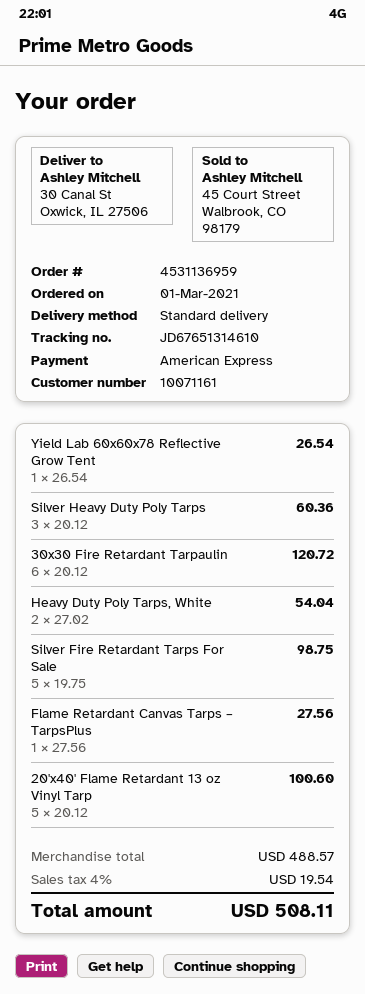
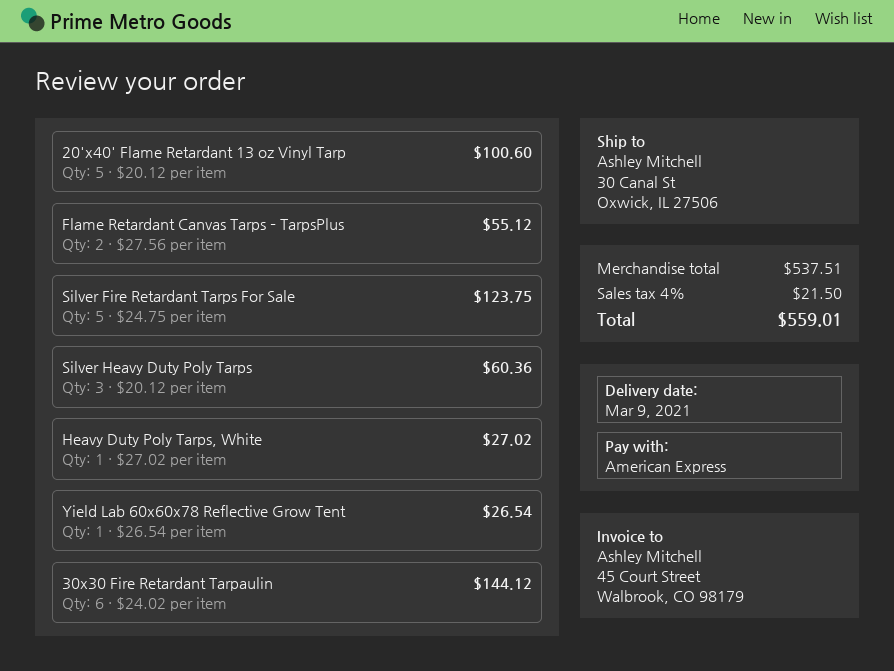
30x30 Fire Retardant Tarpaulin: 6 x 20.12 = 120.72 -> 6 x 24.02 = 144.12
Heavy Duty Poly Tarps, White: 2 x 27.02 = 54.04 -> 1 x 27.02 = 27.02
Silver Fire Retardant Tarps For Sale: 5 x 19.75 = 98.75 -> 5 x 24.75 = 123.75
Flame Retardant Canvas Tarps – TarpsPlus: 1 x 27.56 = 27.56 -> 2 x 27.56 = 55.12
subtotal: 488.57 -> 537.51
tax: 4% = 19.54 -> 4% = 21.50
total: 508.11 -> 559.01

